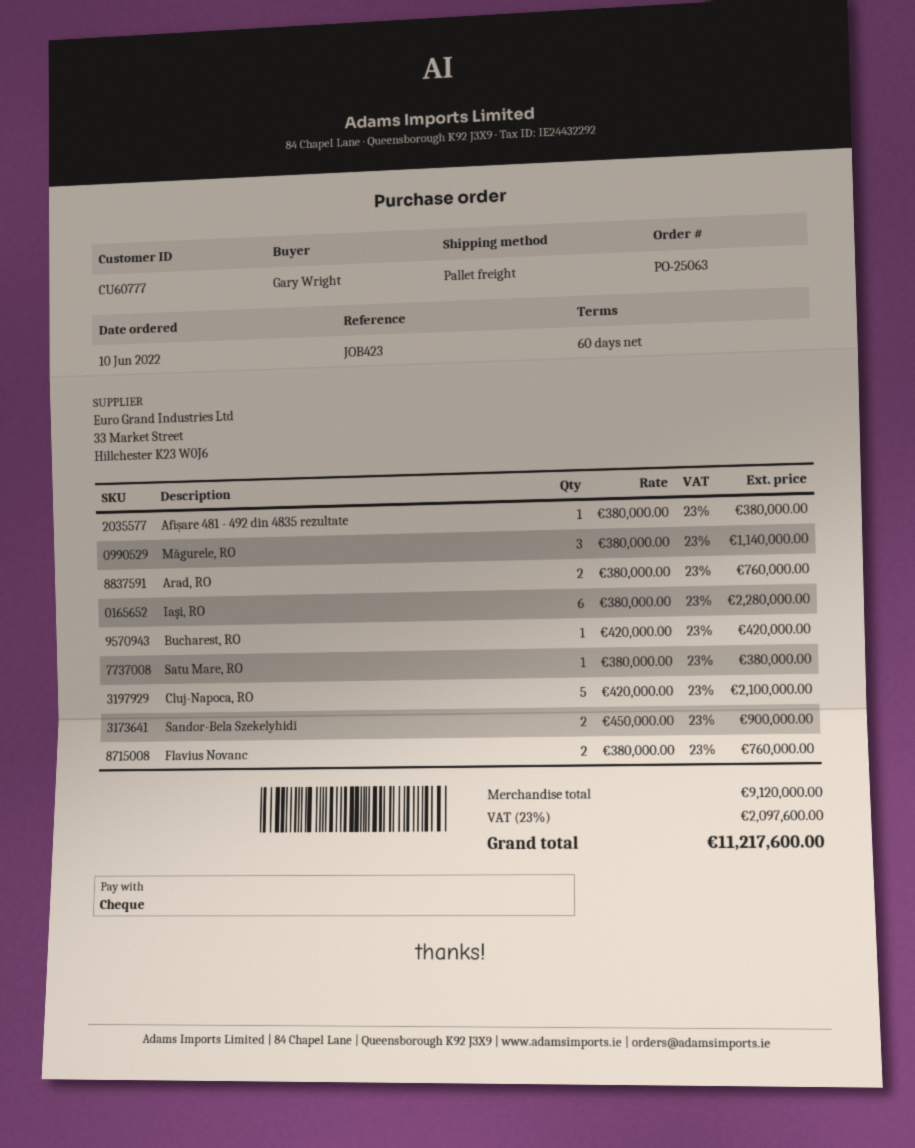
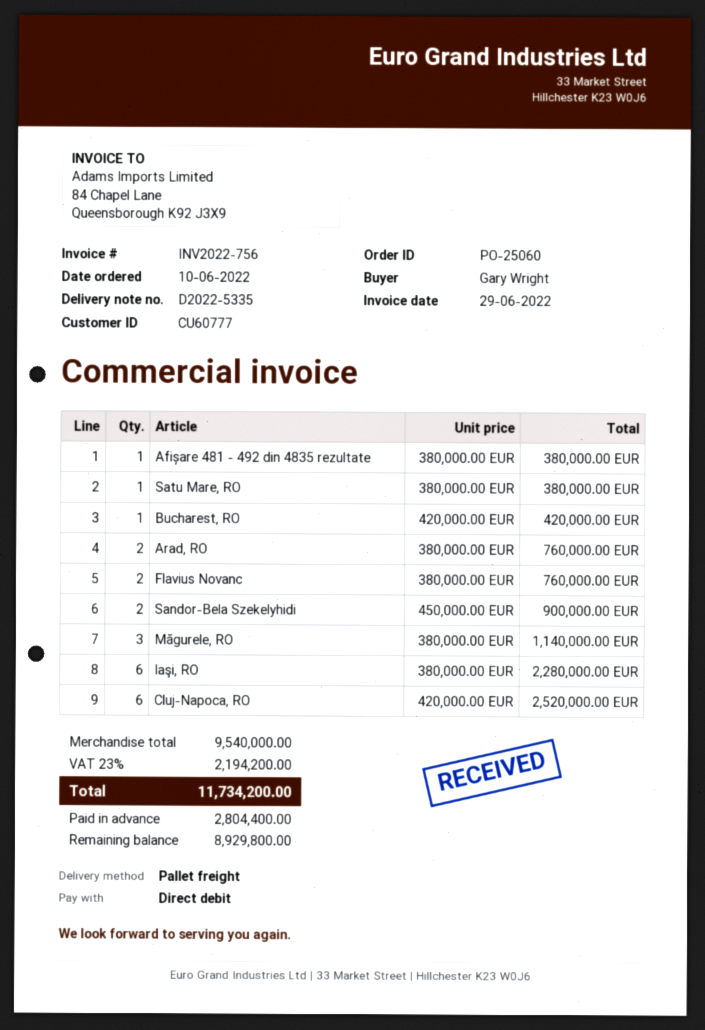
order number: PO-25063 -> PO-25060
payment method: cheque -> direct debit
Cluj-Napoca, RO: 5 x 420000.00 = 2100000.00 -> 6 x 420000.00 = 2520000.00
subtotal: 9120000.00 -> 9540000.00
tax: 23% = 2097600.00 -> 23% = 2194200.00
total: 11217600.00 -> 11734200.00

